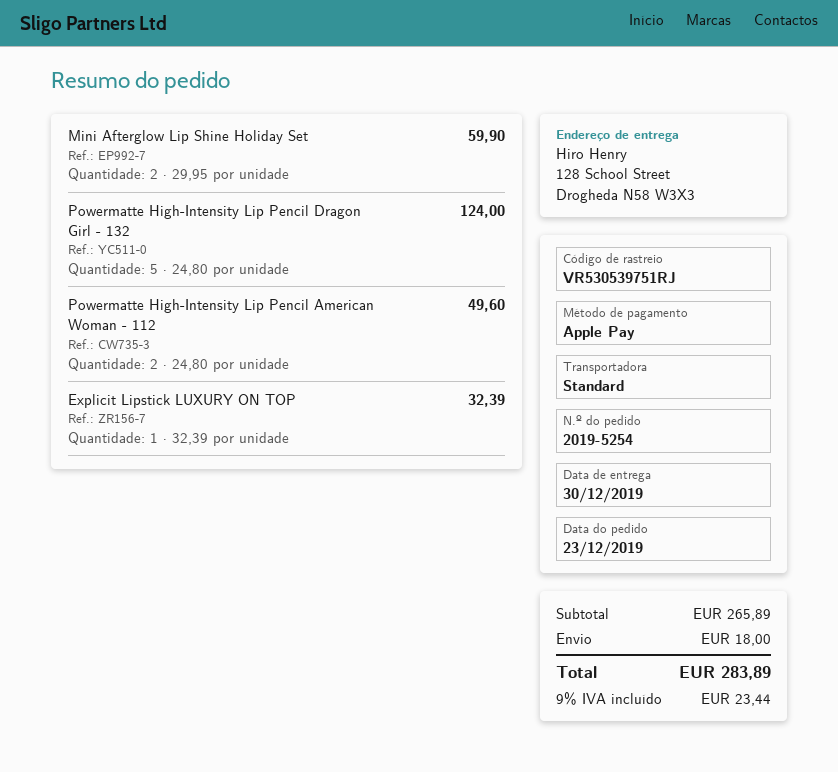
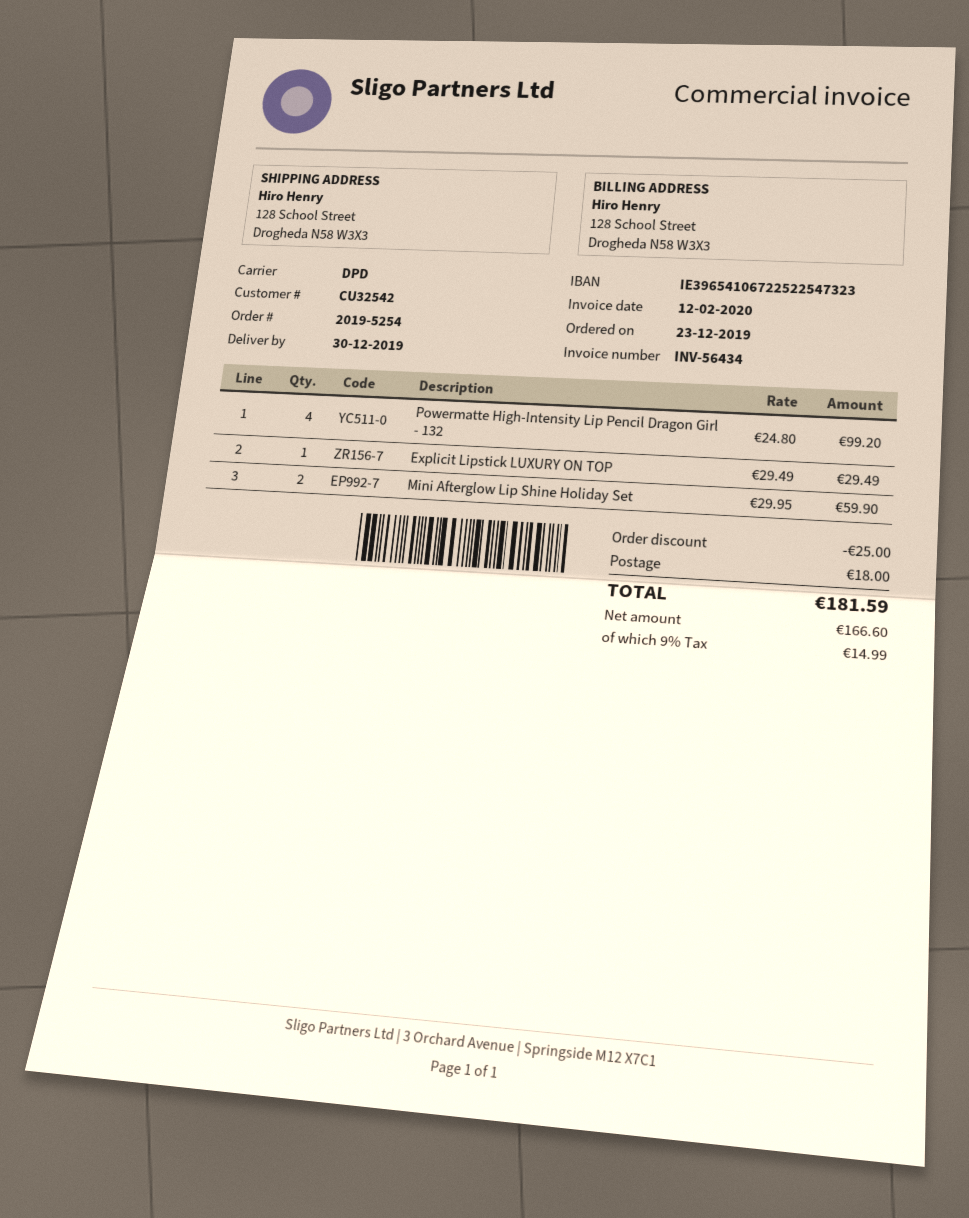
shipping method: standard -> DPD
Powermatte High-Intensity Lip Pencil Dragon Girl - 132: 5 x 24.80 = 124.00 -> 4 x 24.80 = 99.20
Powermatte High-Intensity Lip Pencil American Woman - 112: 2 x 24.80 = 49.60 -> none
Explicit Lipstick LUXURY ON TOP: 1 x 32.39 = 32.39 -> 1 x 29.49 = 29.49
discount: none -> 25.00
tax: 9% = 23.44 -> 9% = 14.99
total: 283.89 -> 181.59

